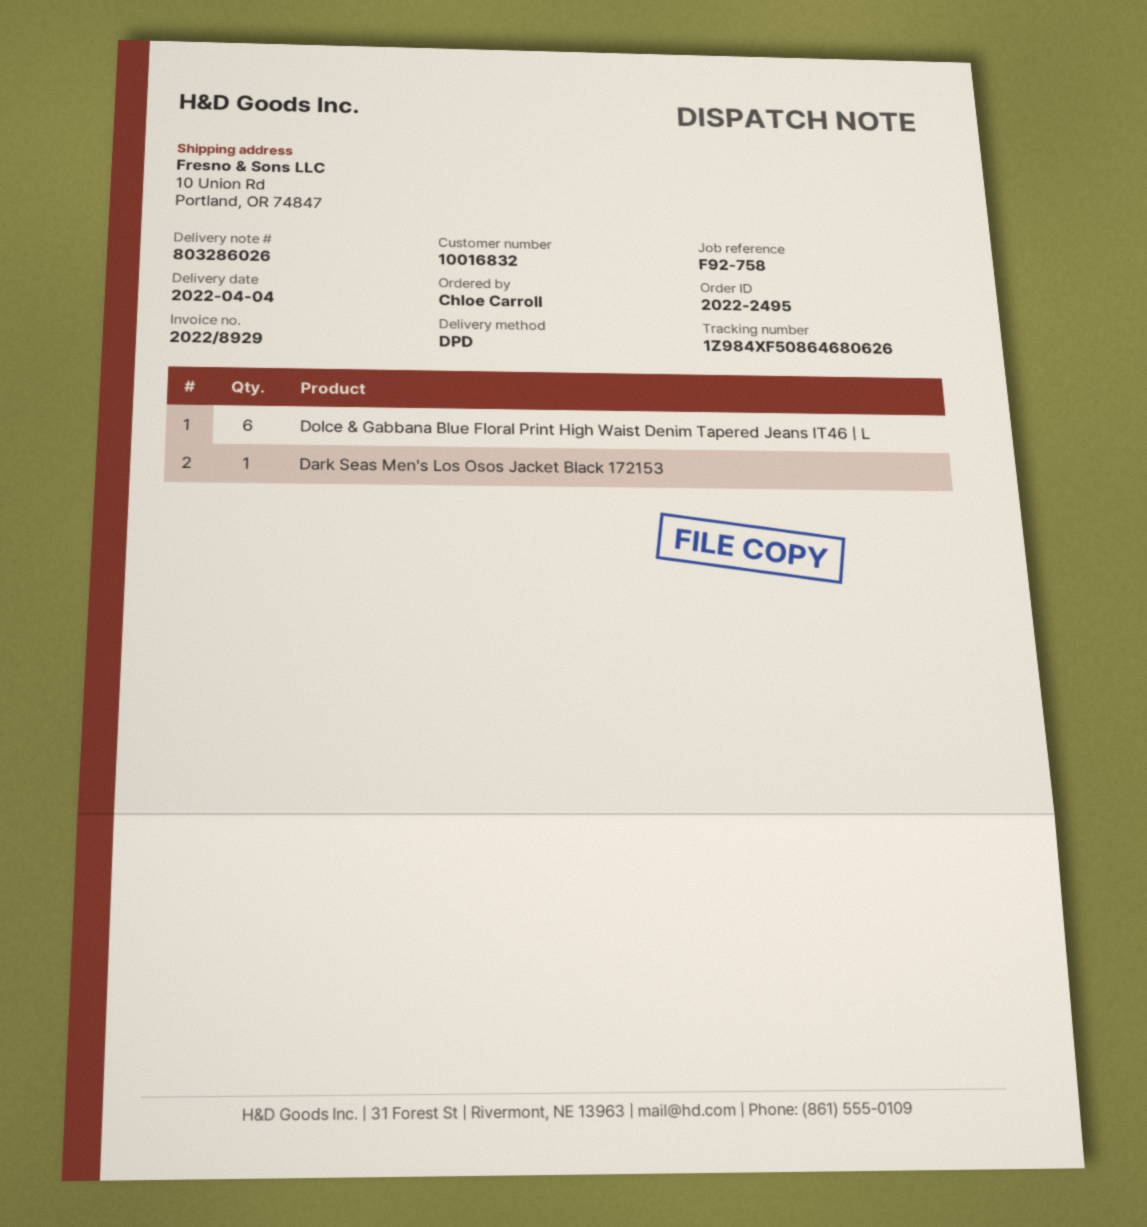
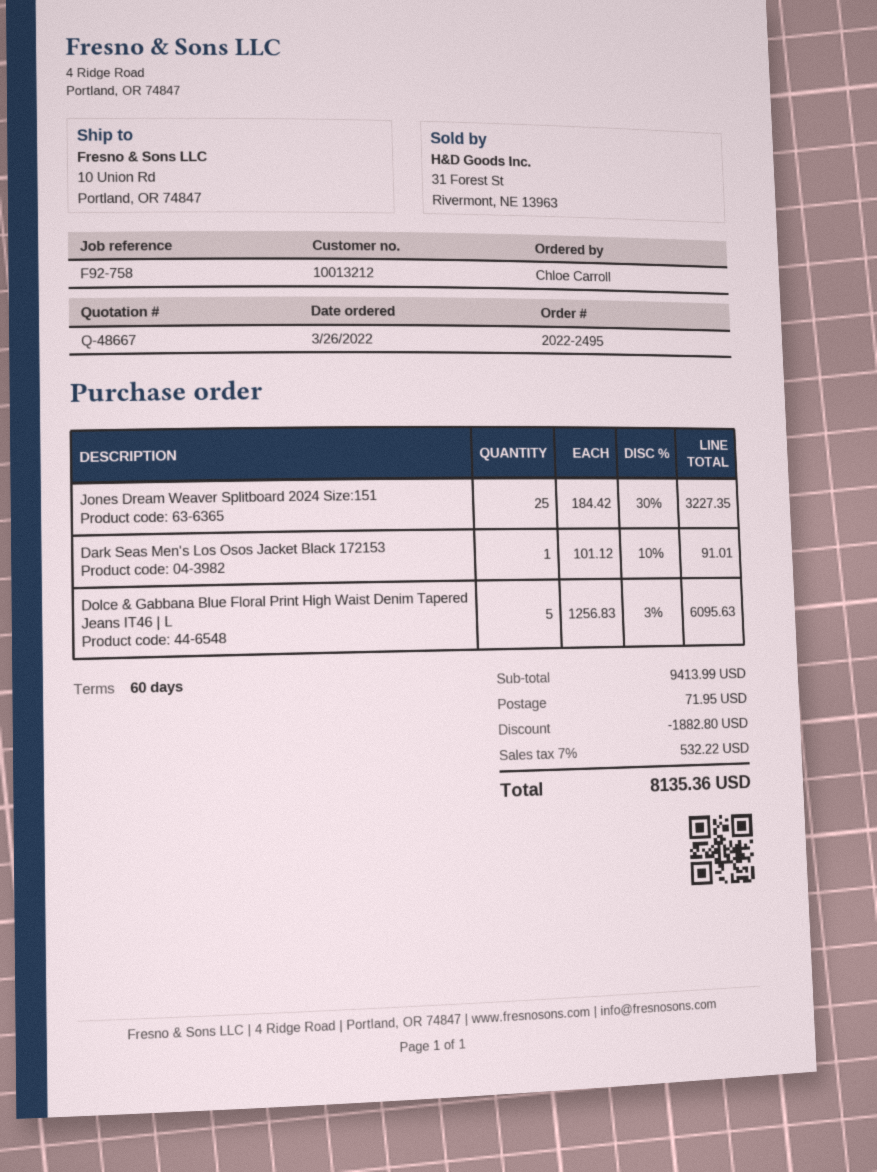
customer number: 10016832 -> 10013212
Dolce & Gabbana Blue Floral Print High Waist Denim Tapered Jeans IT46 | L: 6 -> 5
Jones Dream Weaver Splitboard 2024 Size:151: none -> 25

